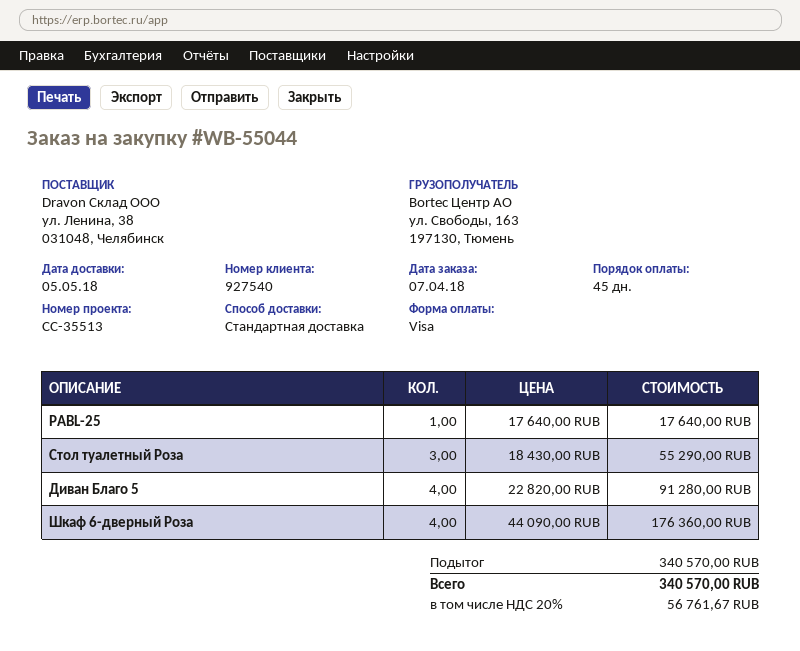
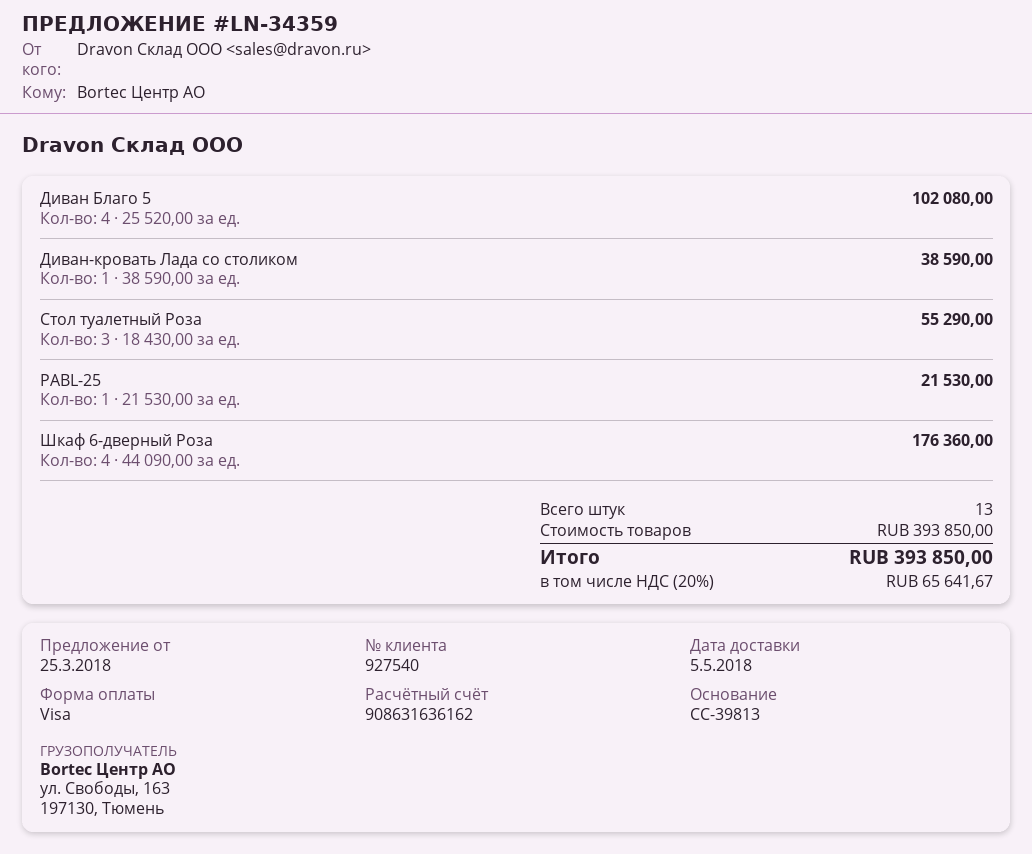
reference: CC-35513 -> CC-39813
PABL-25: 1 x 17640.00 = 17640.00 -> 1 x 21530.00 = 21530.00
Диван Благо 5: 4 x 22820.00 = 91280.00 -> 4 x 25520.00 = 102080.00
Диван-кровать Лада со столиком: none -> 1 x 38590.00 = 38590.00
subtotal: 340570.00 -> 393850.00
tax: 20% = 56761.67 -> 20% = 65641.67
total: 340570.00 -> 393850.00

